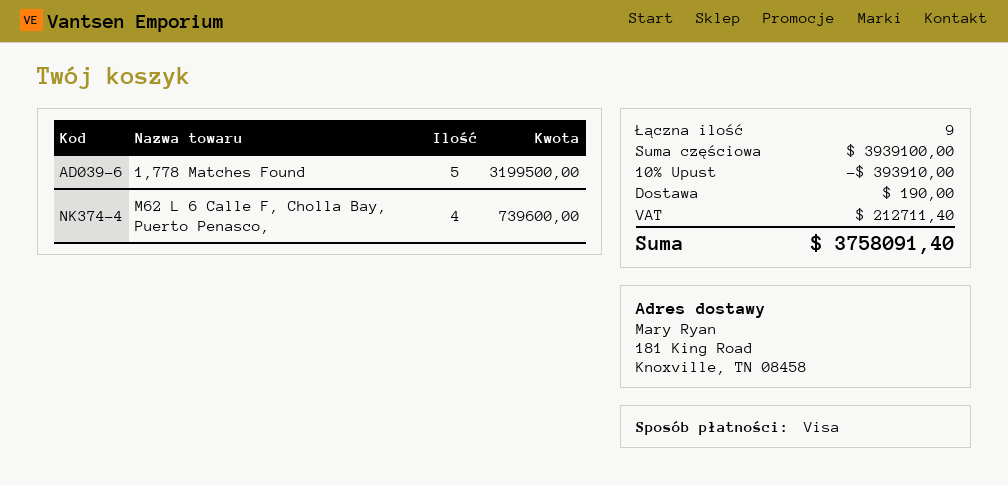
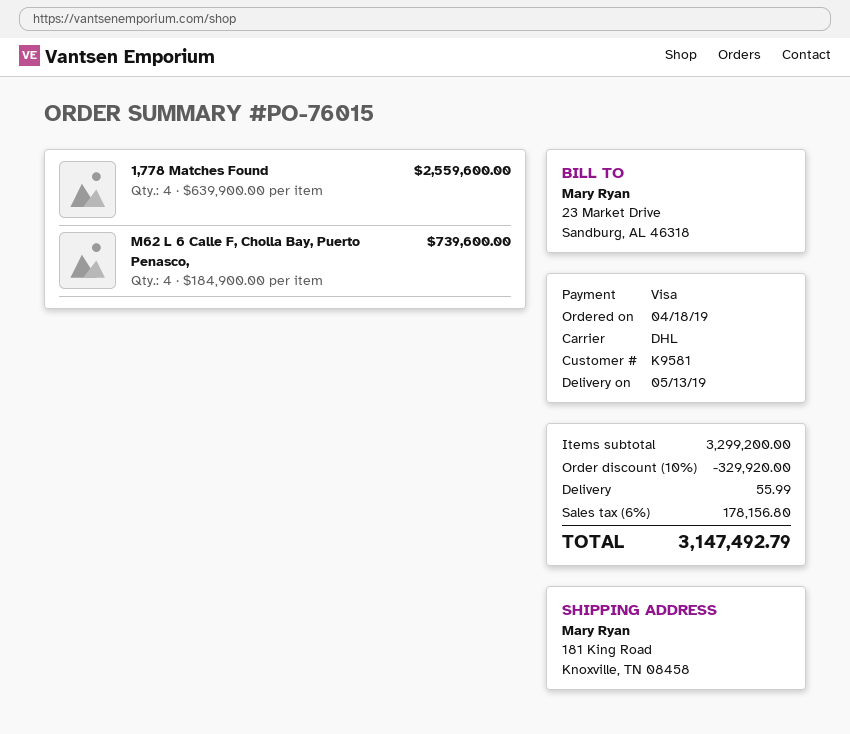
1,778 Matches Found: 5 for 3199500.00 -> 4 for 2559600.00
subtotal: 3939100.00 -> 3299200.00
discount: 10% = 393910.00 -> 10% = 329920.00
shipping: 190.00 -> 55.99
tax: 212711.40 -> 178156.80
total: 3758091.40 -> 3147492.79

